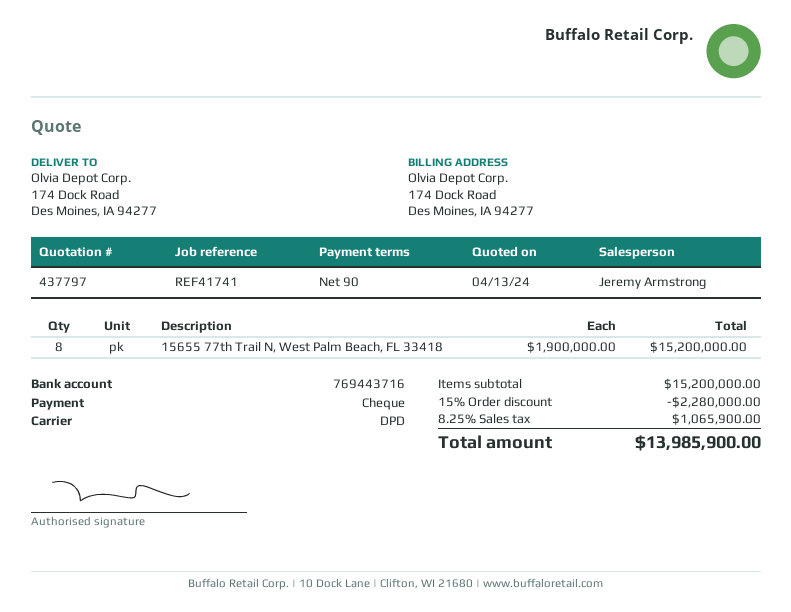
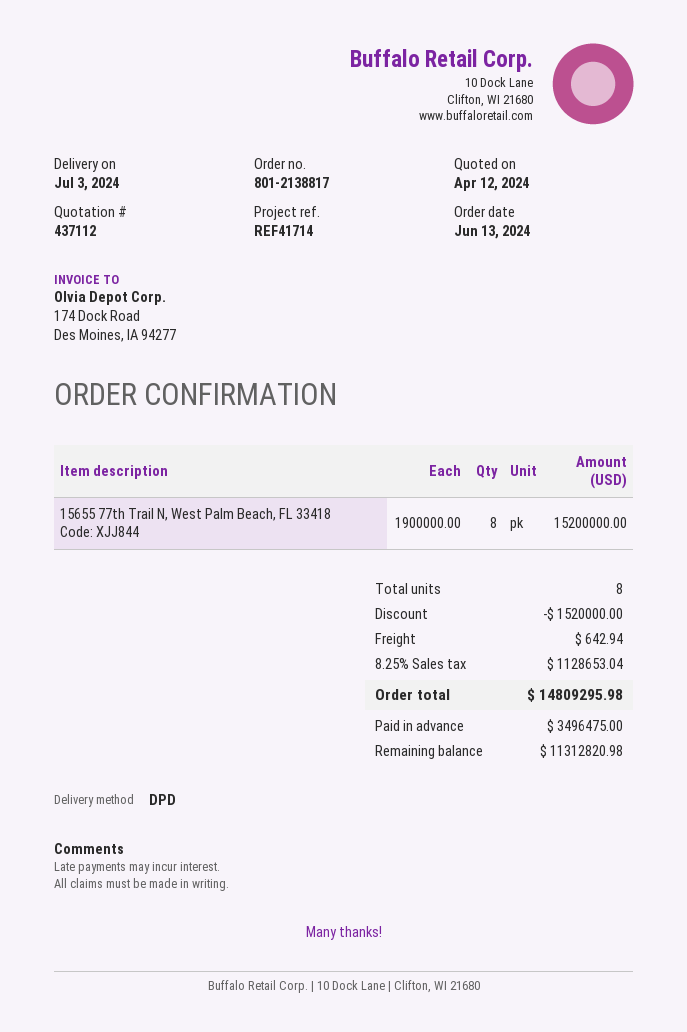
quote number: 437797 -> 437112
quote date: 2024-04-13 -> 2024-04-12
reference: REF41741 -> REF41714
discount: 2280000.00 -> 1520000.00
shipping: none -> 642.94
tax: 8.25% = 1065900.00 -> 8.25% = 1128653.04
total: 13985900.00 -> 14809295.98

